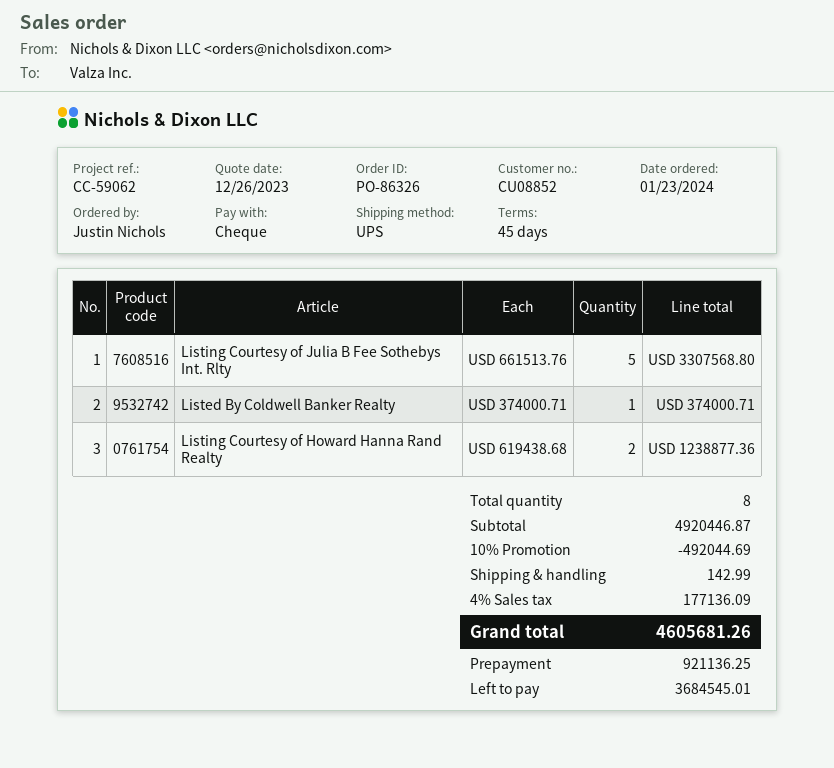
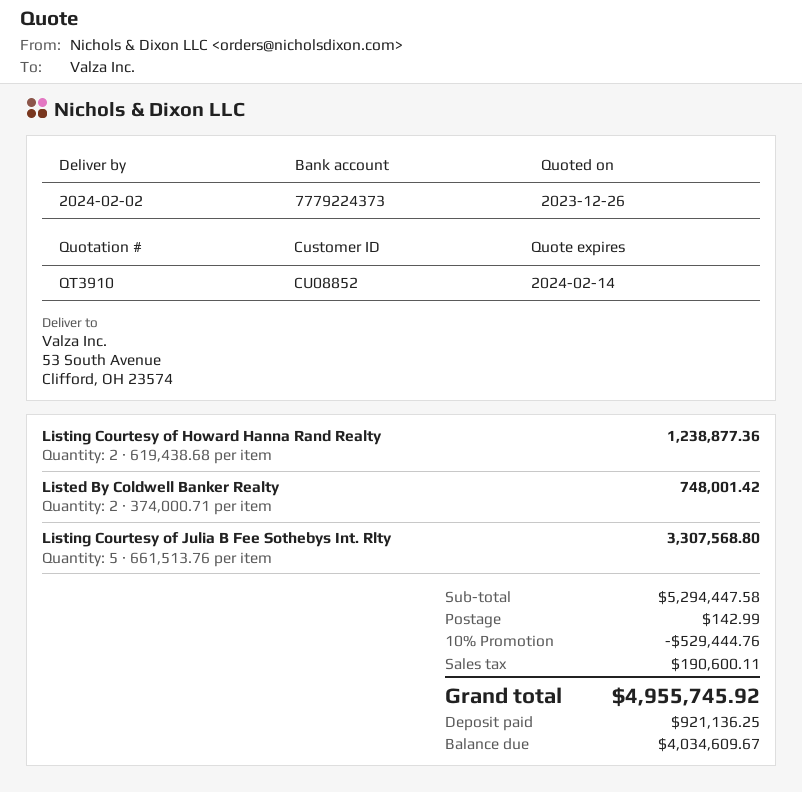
Listed By Coldwell Banker Realty: 1 x 374000.71 = 374000.71 -> 2 x 374000.71 = 748001.42
subtotal: 4920446.87 -> 5294447.58
discount: 10% = 492044.69 -> 10% = 529444.76
tax: 177136.09 -> 190600.11
total: 4605681.26 -> 4955745.92
balance: 3684545.01 -> 4034609.67

